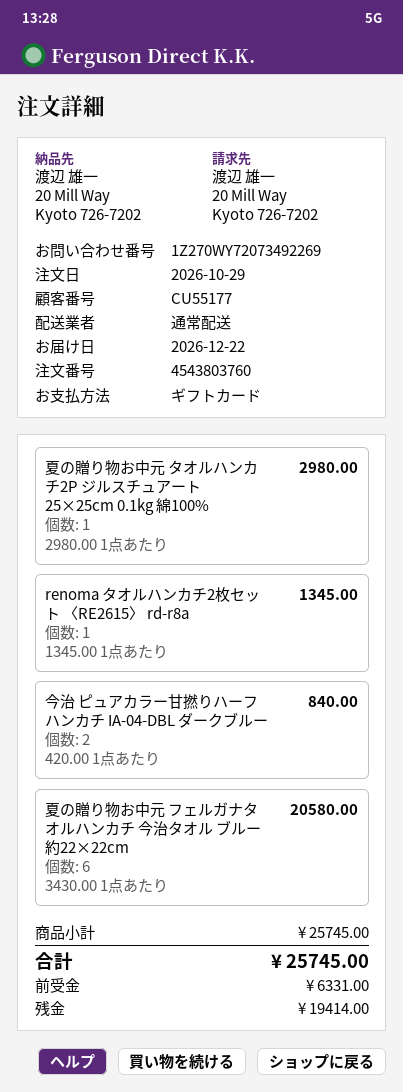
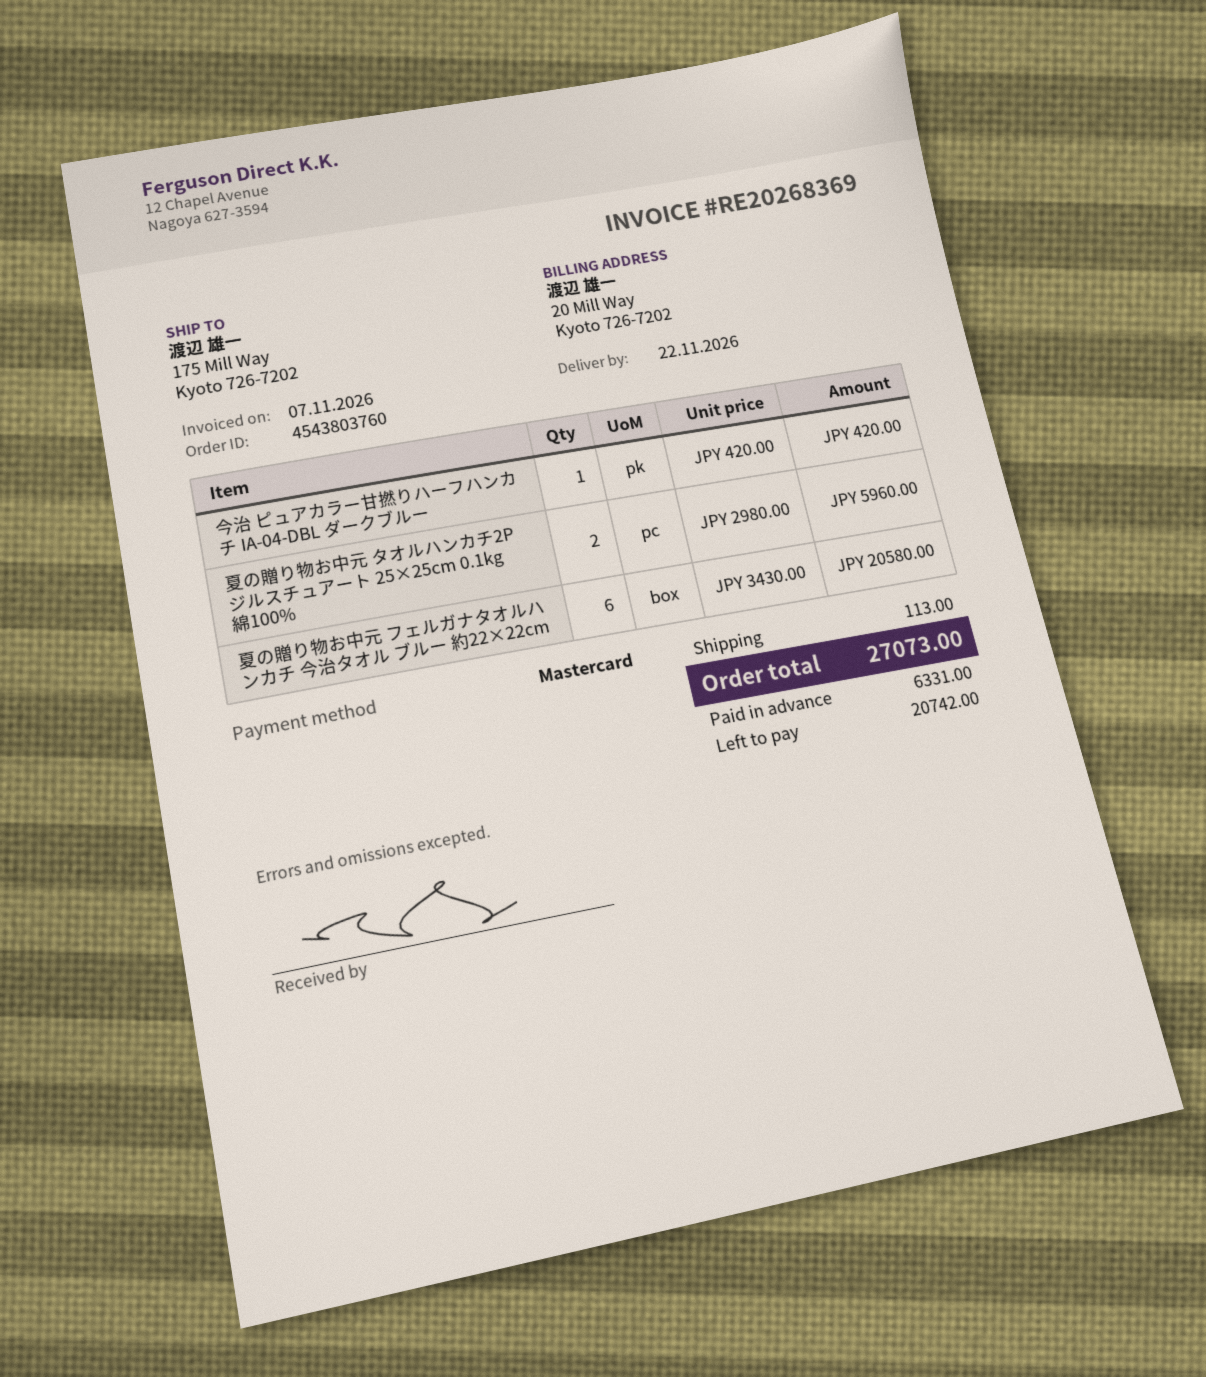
delivery date: 2026-12-22 -> 2026-11-22
payment method: gift card -> Mastercard
ship to: 20 Mill Way, Kyoto 726-7202 -> 175 Mill Way, Kyoto 726-7202
夏の贈り物お中元 タオルハンカチ2P ジルスチュアート 25×25cm 0.1kg 綿100%: 1 x 2980.00 = 2980.00 -> 2 x 2980.00 = 5960.00
renoma タオルハンカチ2枚セット 〈RE2615〉 rd-r8a: 1 x 1345.00 = 1345.00 -> none
今治 ピュアカラー甘撚りハーフハンカチ IA-04-DBL ダークブルー: 2 x 420.00 = 840.00 -> 1 x 420.00 = 420.00
shipping: none -> 113.00
total: 25745.00 -> 27073.00
balance: 19414.00 -> 20742.00

